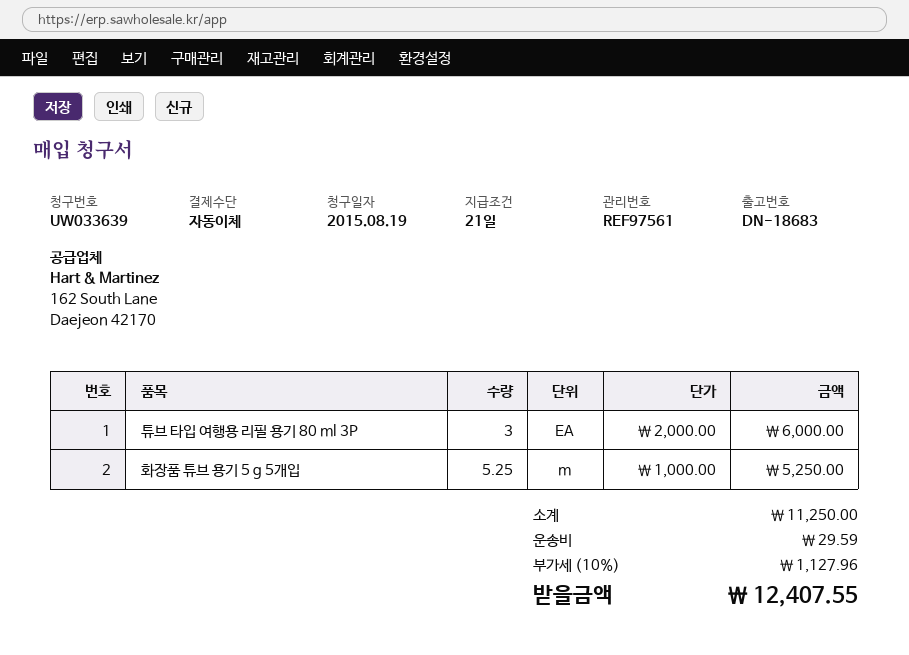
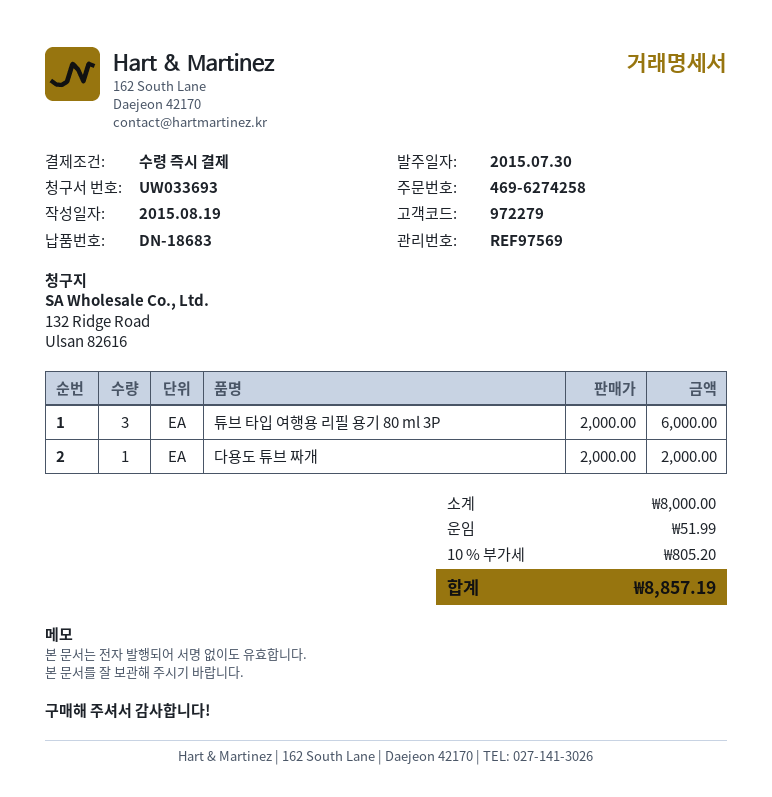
invoice number: UW033639 -> UW033693
payment terms: 21 days -> on receipt
reference: REF97561 -> REF97569
화장품 튜브 용기 5 g 5개입: 5.25 x 1000.00 = 5250.00 -> none
다용도 튜브 짜개: none -> 1 x 2000.00 = 2000.00
subtotal: 11250.00 -> 8000.00
shipping: 29.59 -> 51.99
tax: 10% = 1127.96 -> 10% = 805.20
total: 12407.55 -> 8857.19

